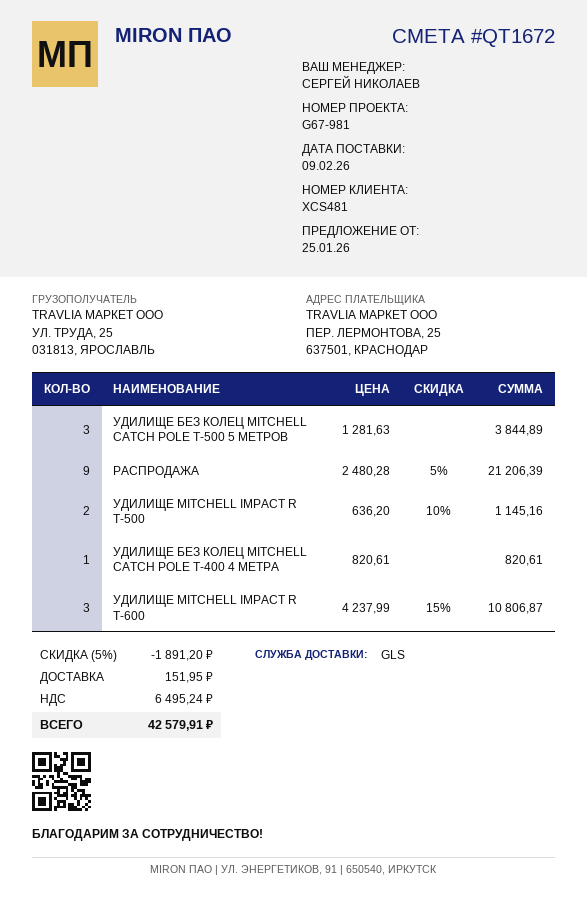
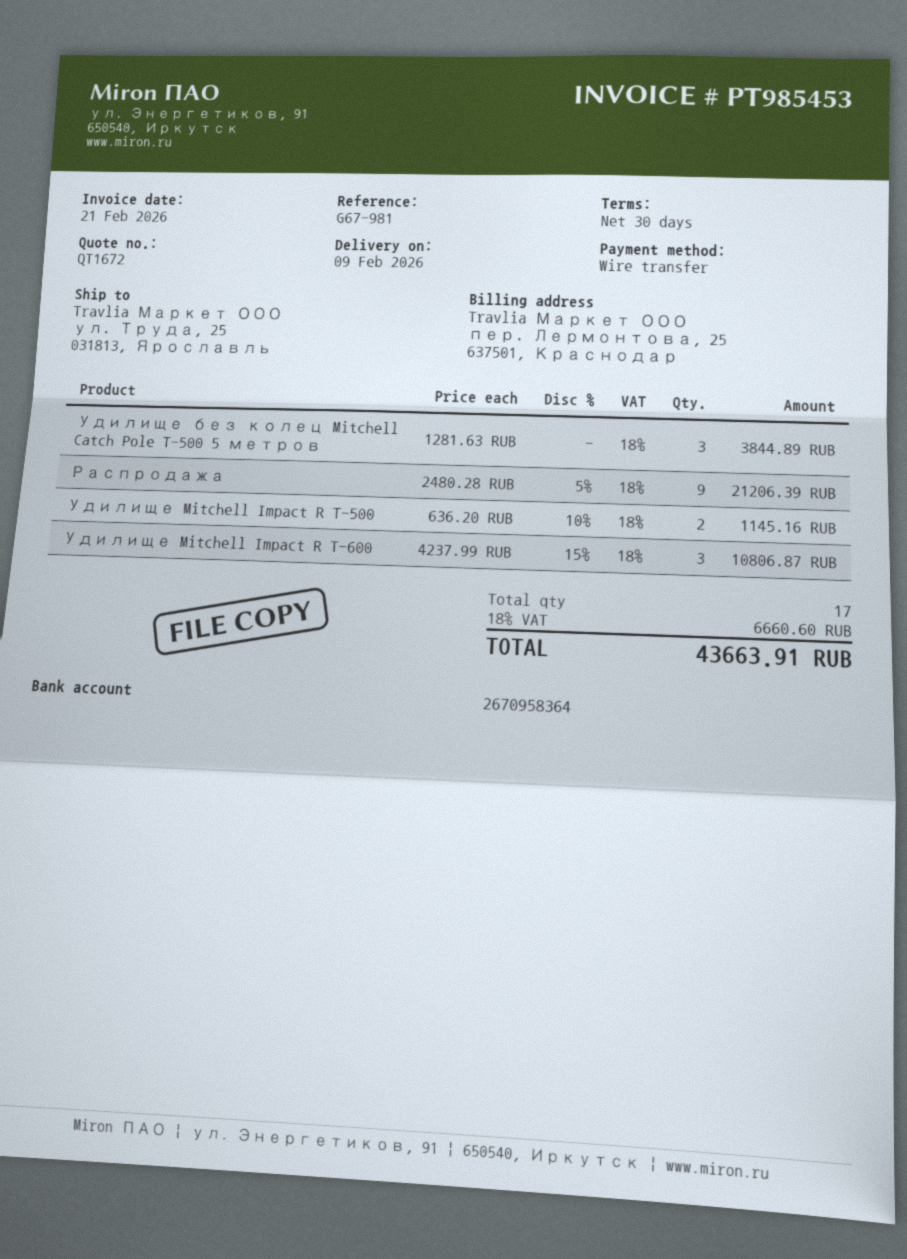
УДИЛИЩЕ БЕЗ КОЛЕЦ MITCHELL CATCH POLE T-400 4 МЕТРА: 1 x 820.61 = 820.61 -> none
discount: 5% = 1891.20 -> none
shipping: 151.95 -> none
tax: 6495.24 -> 6660.60
total: 42579.91 -> 43663.91

